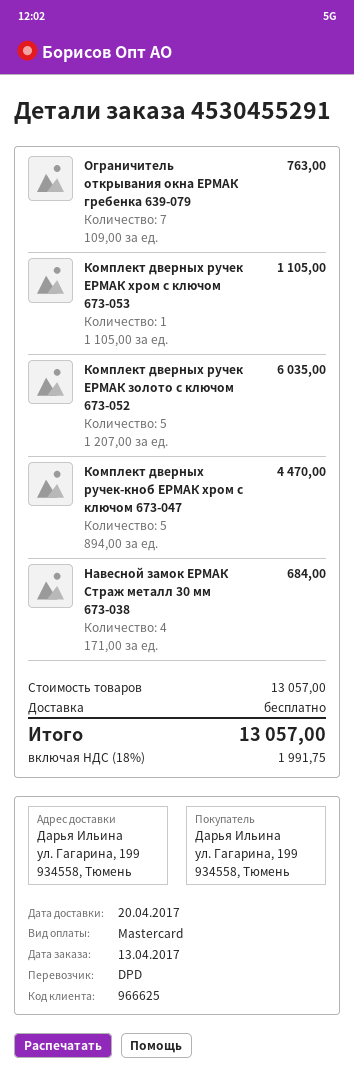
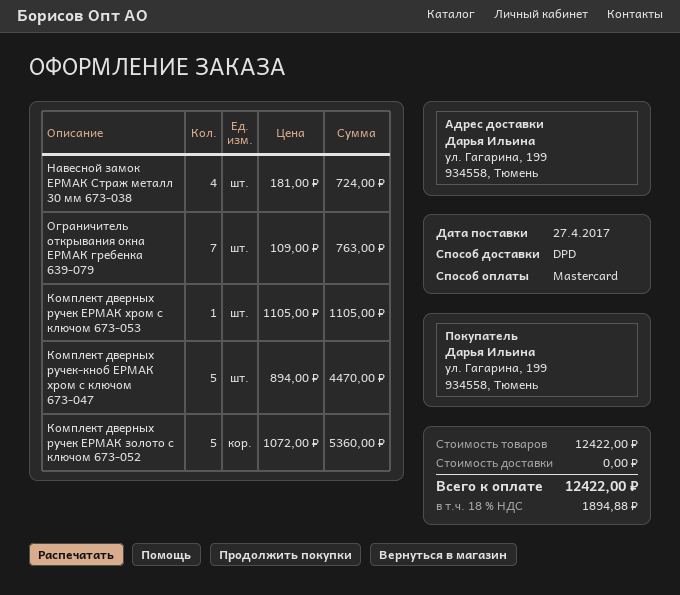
delivery date: 2017-04-20 -> 2017-04-27
Комплект дверных ручек ЕРМАК золото с ключом 673-052: 5 x 1207.00 = 6035.00 -> 5 x 1072.00 = 5360.00
Навесной замок ЕРМАК Страж металл 30 мм 673-038: 4 x 171.00 = 684.00 -> 4 x 181.00 = 724.00
subtotal: 13057.00 -> 12422.00
tax: 18% = 1991.75 -> 18% = 1894.88
total: 13057.00 -> 12422.00

